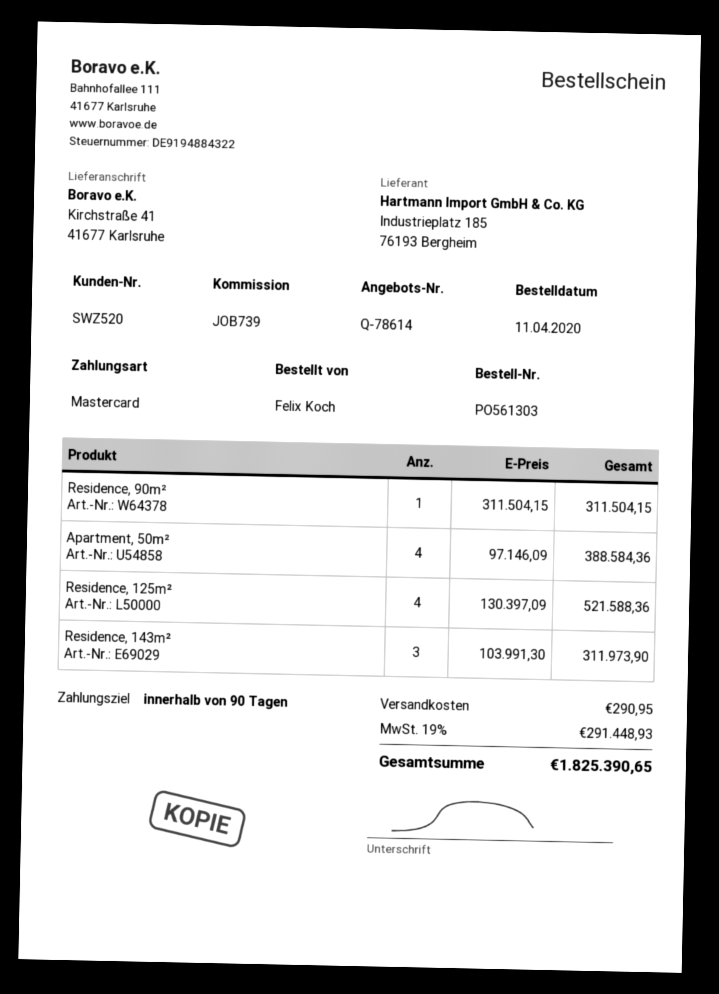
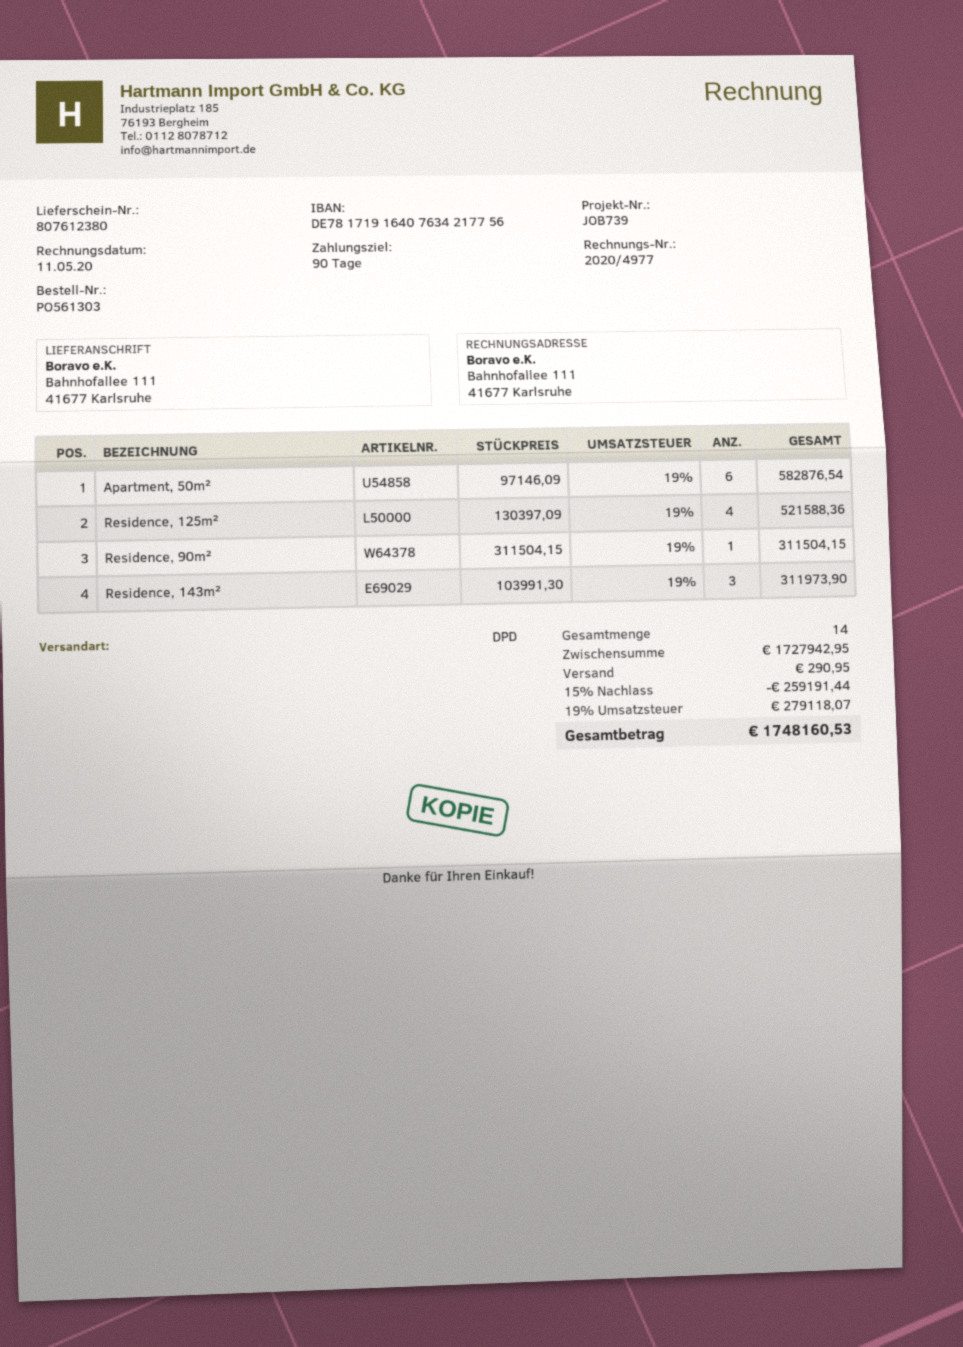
ship to: Kirchstraße 41, 41677 Karlsruhe -> Bahnhofallee 111, 41677 Karlsruhe
Apartment, 50m²: 4 x 97146.09 = 388584.36 -> 6 x 97146.09 = 582876.54
discount: none -> 15% = 259191.44
tax: 19% = 291448.93 -> 19% = 279118.07
total: 1825390.65 -> 1748160.53

